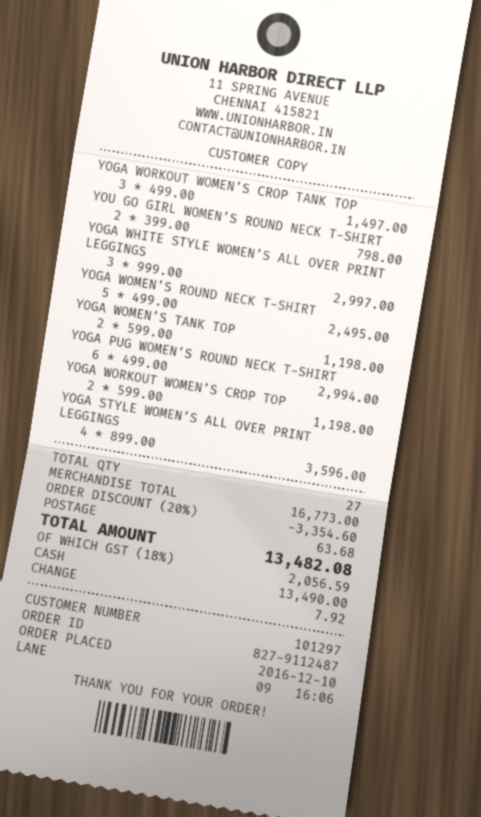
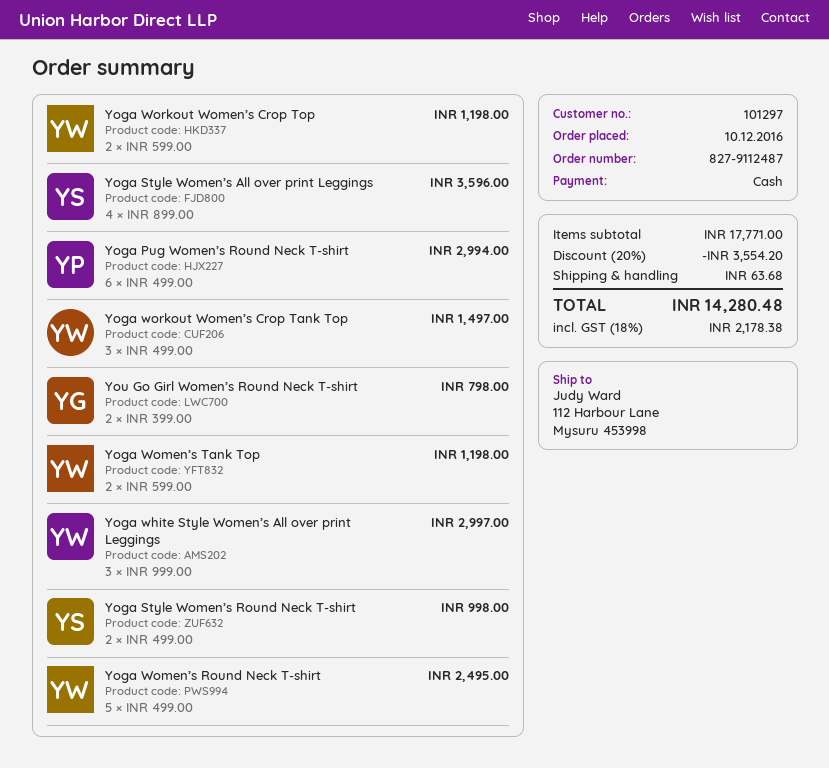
Yoga Style Women’s Round Neck T-shirt: none -> 2 x 499.00 = 998.00
subtotal: 16773.00 -> 17771.00
discount: 20% = 3354.60 -> 20% = 3554.20
tax: 18% = 2056.59 -> 18% = 2178.38
total: 13482.08 -> 14280.48

